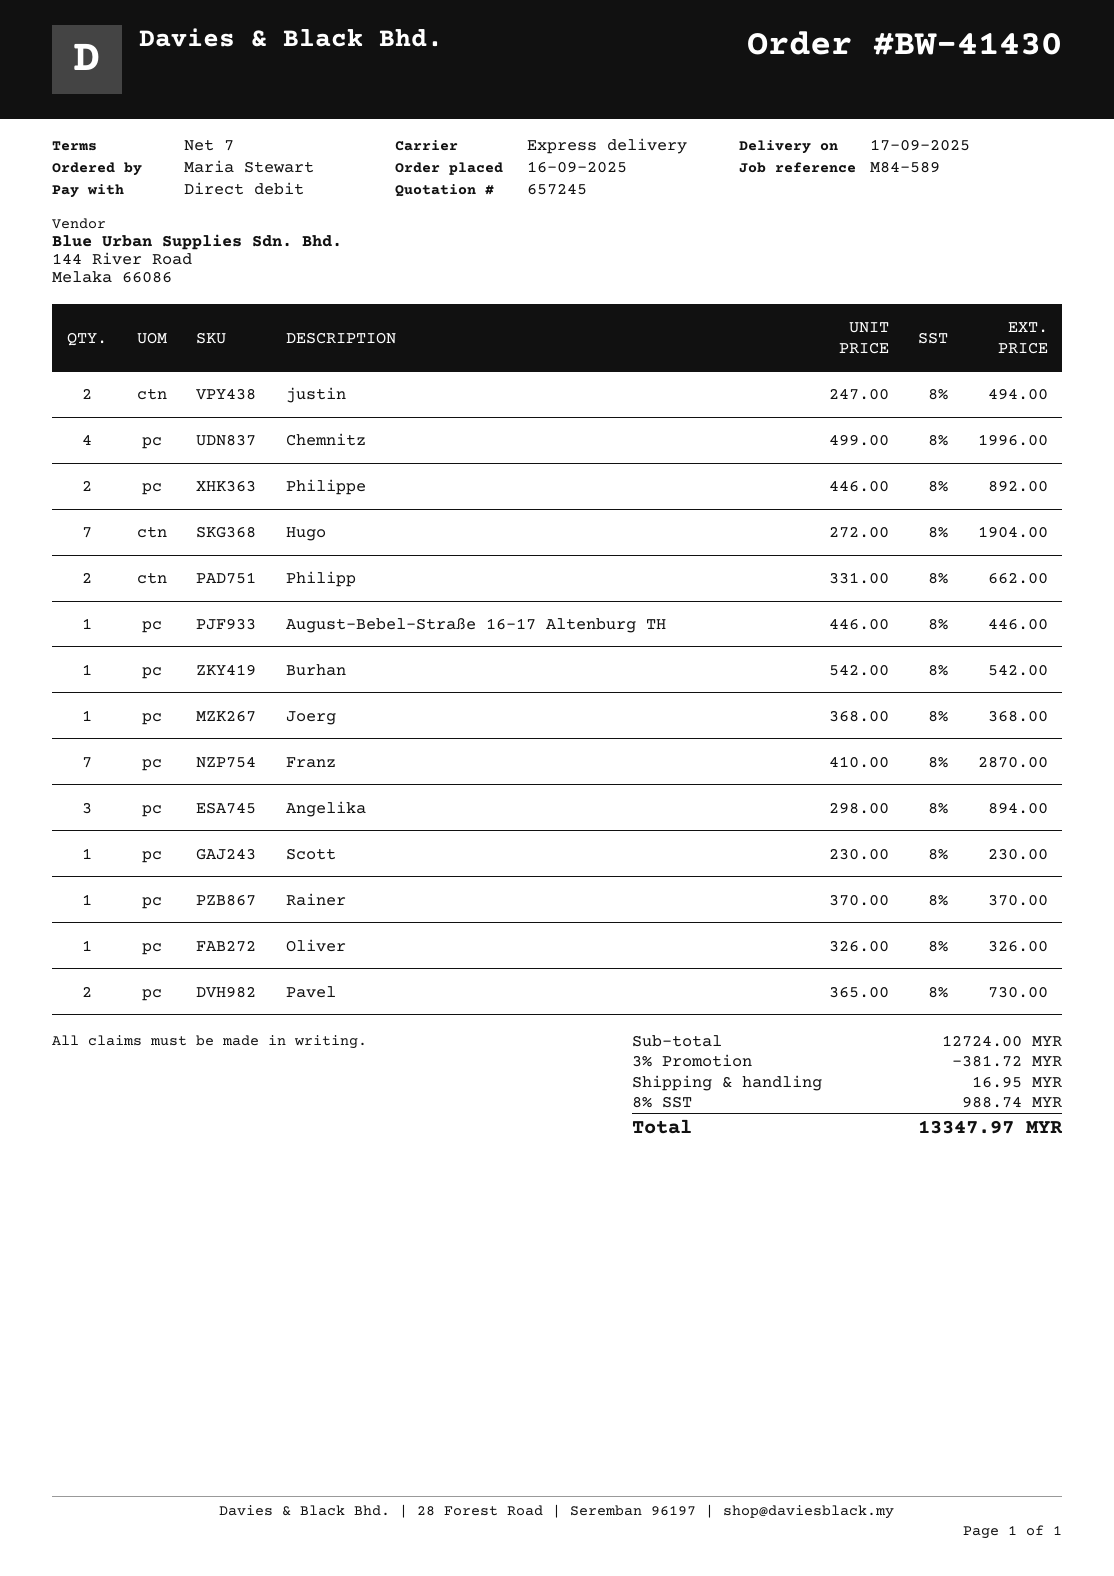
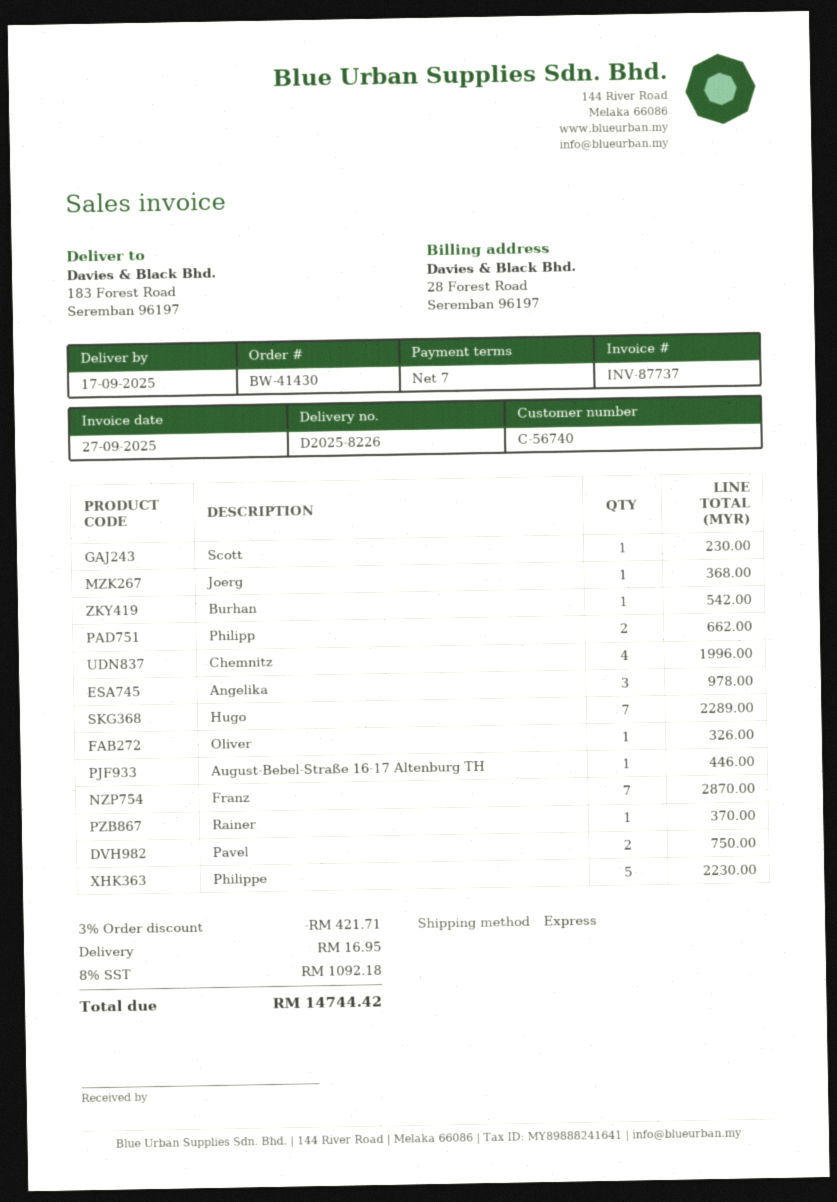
justin: 2 for 494.00 -> none
Philippe: 2 for 892.00 -> 5 for 2230.00
Hugo: 7 for 1904.00 -> 7 for 2289.00
Angelika: 3 for 894.00 -> 3 for 978.00
Pavel: 2 for 730.00 -> 2 for 750.00
discount: 3% = 381.72 -> 3% = 421.71
tax: 8% = 988.74 -> 8% = 1092.18
total: 13347.97 -> 14744.42

